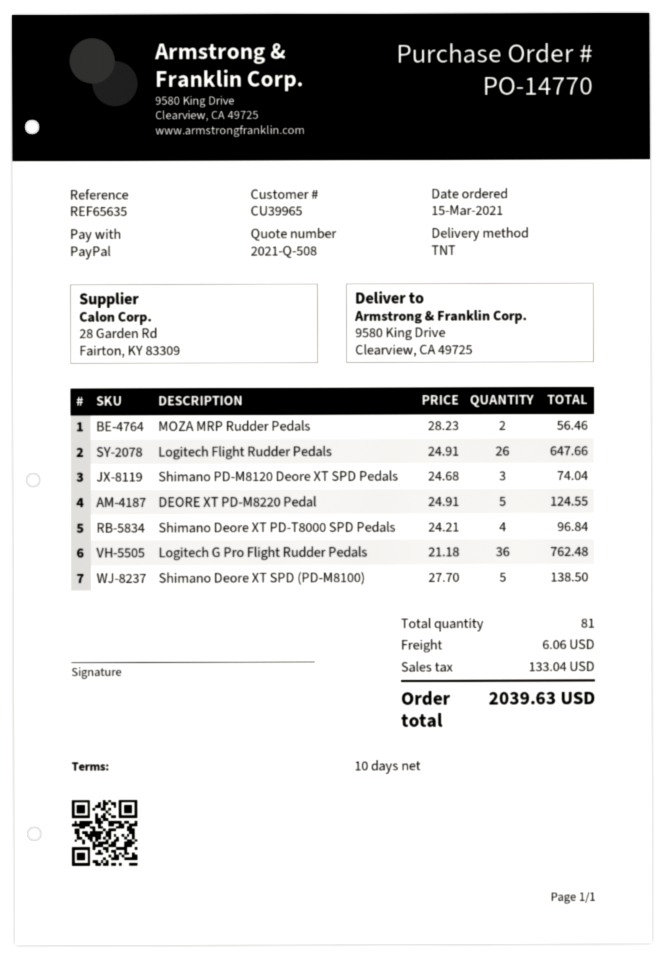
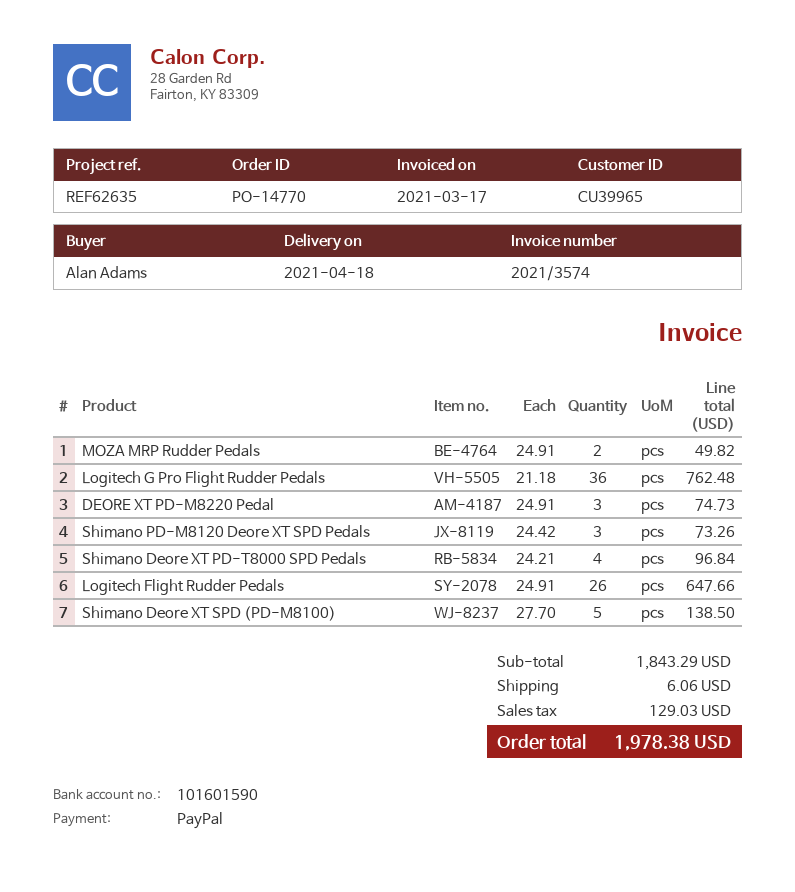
reference: REF65635 -> REF62635
MOZA MRP Rudder Pedals: 2 x 28.23 = 56.46 -> 2 x 24.91 = 49.82
Shimano PD-M8120 Deore XT SPD Pedals: 3 x 24.68 = 74.04 -> 3 x 24.42 = 73.26
DEORE XT PD-M8220 Pedal: 5 x 24.91 = 124.55 -> 3 x 24.91 = 74.73
tax: 133.04 -> 129.03
total: 2039.63 -> 1978.38

